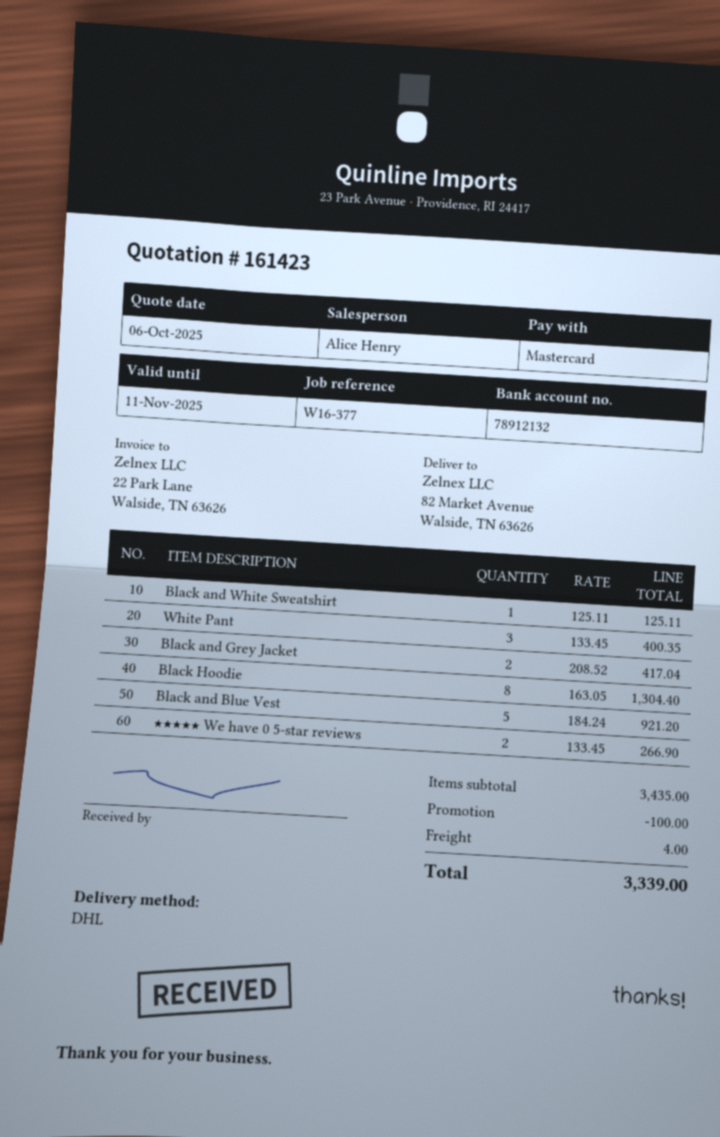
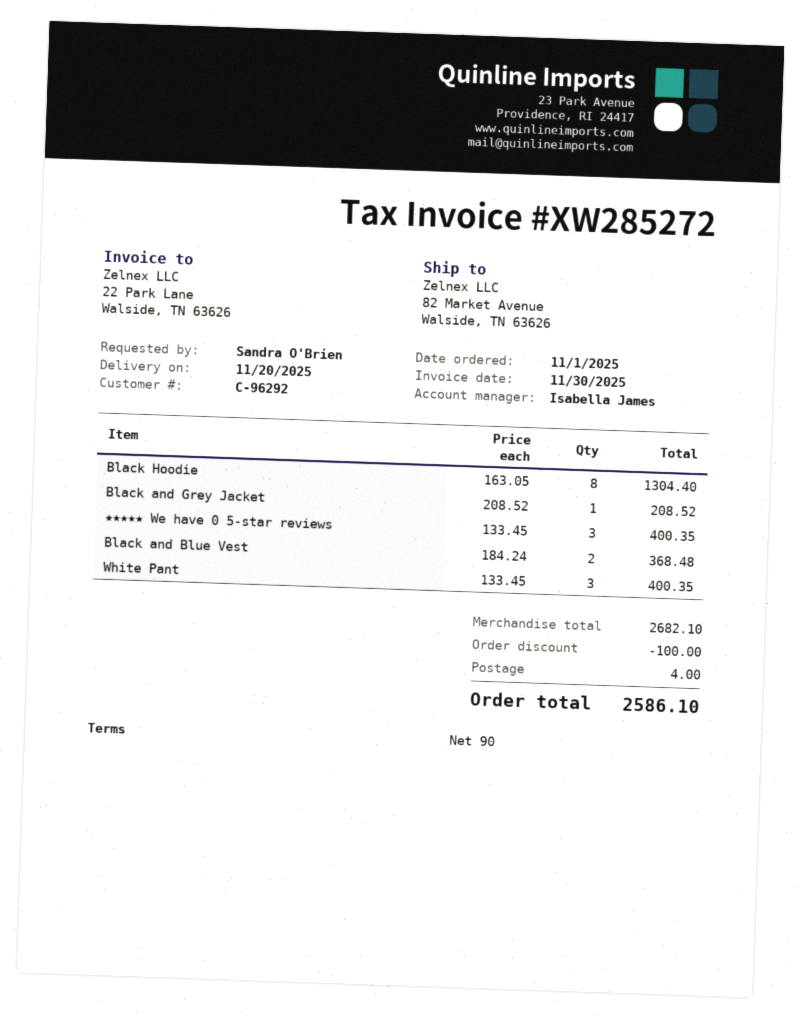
sales rep: Alice Henry -> Isabella James
Black and White Sweatshirt: 1 x 125.11 = 125.11 -> none
Black and Grey Jacket: 2 x 208.52 = 417.04 -> 1 x 208.52 = 208.52
Black and Blue Vest: 5 x 184.24 = 921.20 -> 2 x 184.24 = 368.48
★★★★★ We have 0 5-star reviews: 2 x 133.45 = 266.90 -> 3 x 133.45 = 400.35
subtotal: 3435.00 -> 2682.10
total: 3339.00 -> 2586.10

